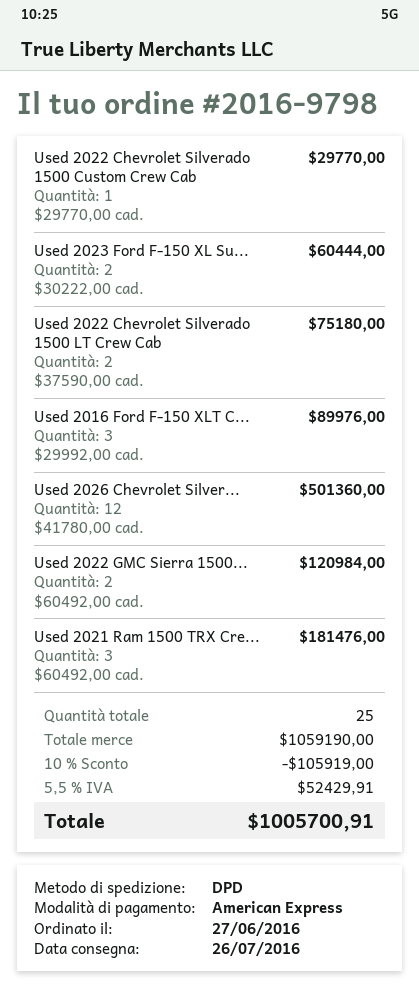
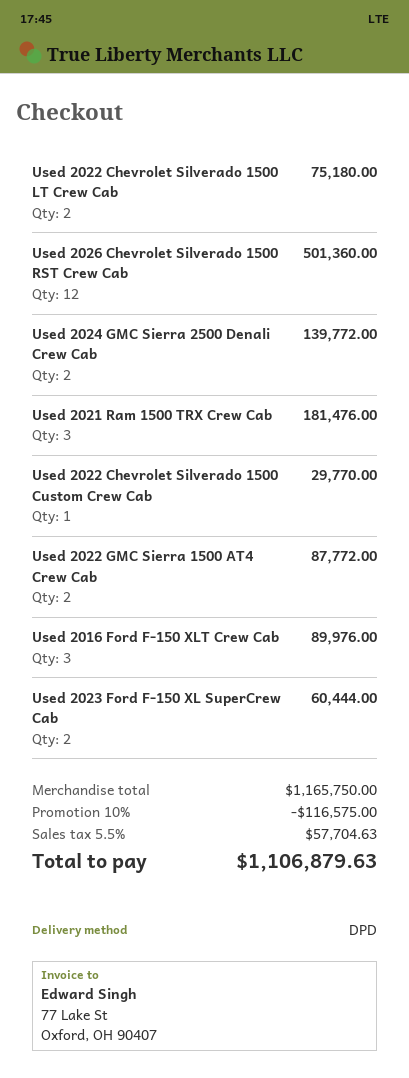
Used 2022 GMC Sierra 1500...: 2 for 120984.00 -> 2 for 87772.00
Used 2024 GMC Sierra 2500 Denali Crew Cab: none -> 2 for 139772.00
subtotal: 1059190.00 -> 1165750.00
discount: 10% = 105919.00 -> 10% = 116575.00
tax: 5.5% = 52429.91 -> 5.5% = 57704.63
total: 1005700.91 -> 1106879.63

